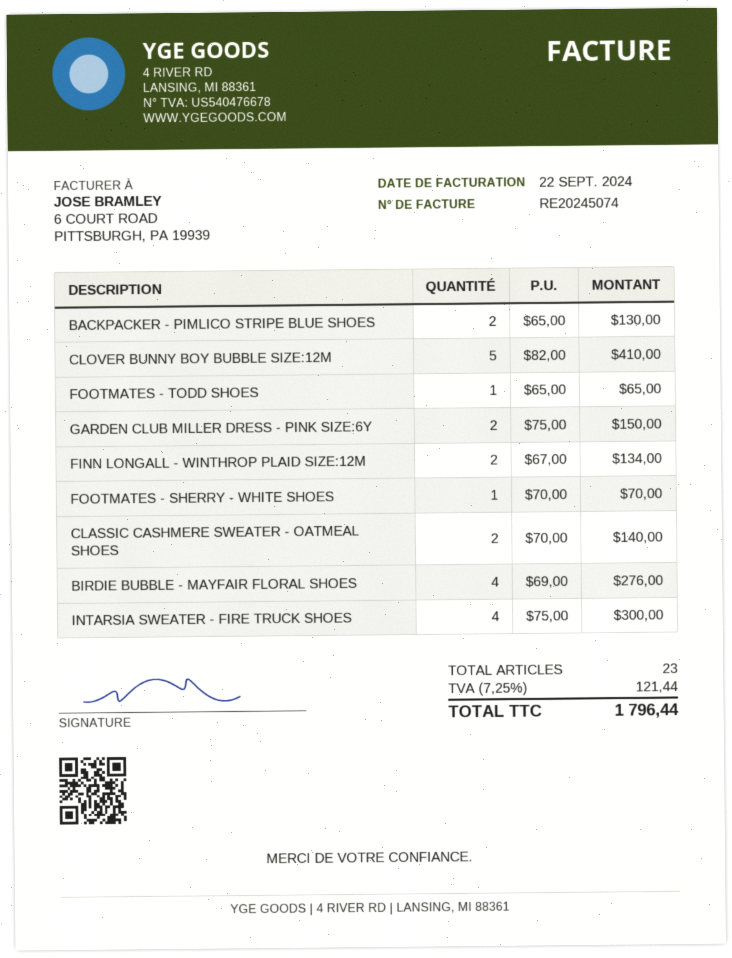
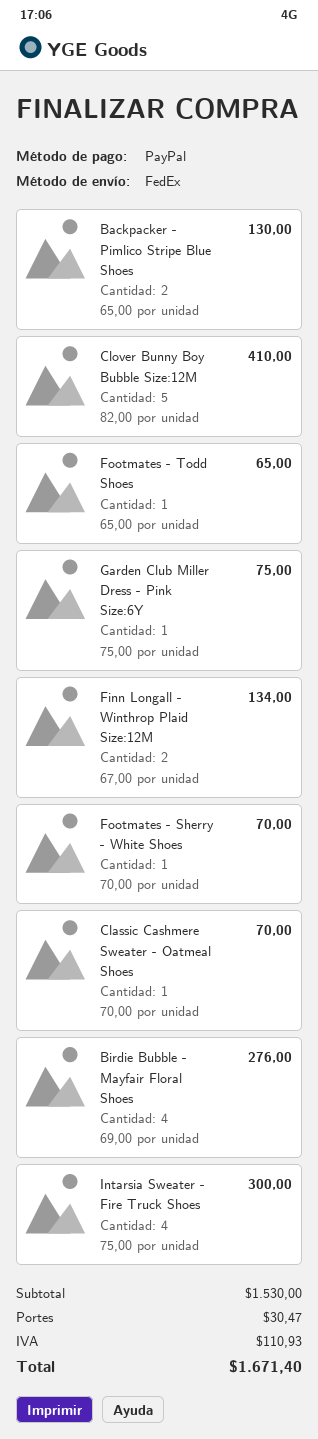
GARDEN CLUB MILLER DRESS - PINK SIZE:6Y: 2 x 75.00 = 150.00 -> 1 x 75.00 = 75.00
CLASSIC CASHMERE SWEATER - OATMEAL SHOES: 2 x 70.00 = 140.00 -> 1 x 70.00 = 70.00
shipping: none -> 30.47
tax: 121.44 -> 110.93
total: 1796.44 -> 1671.40

